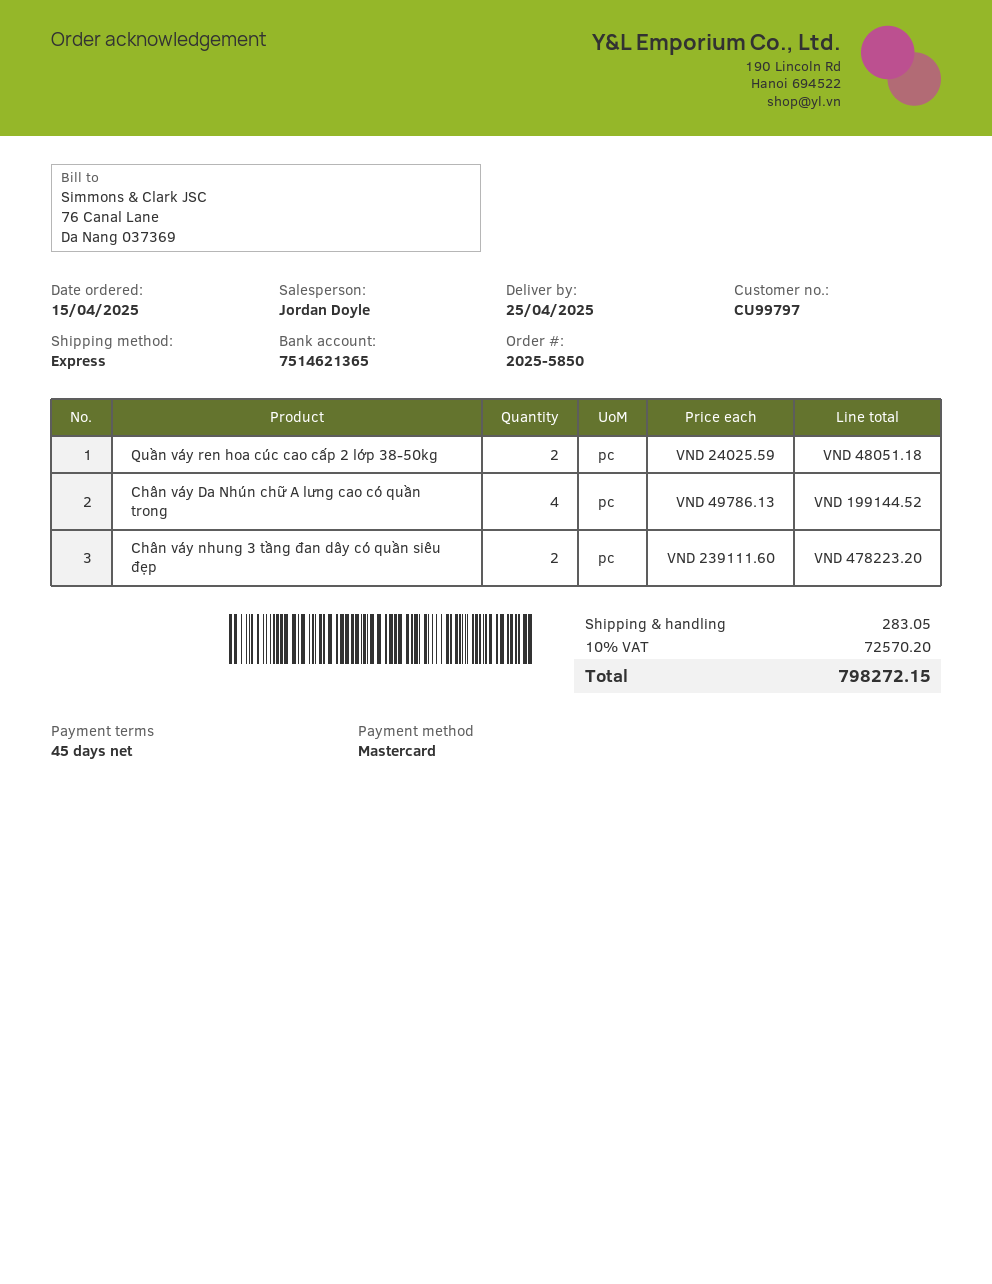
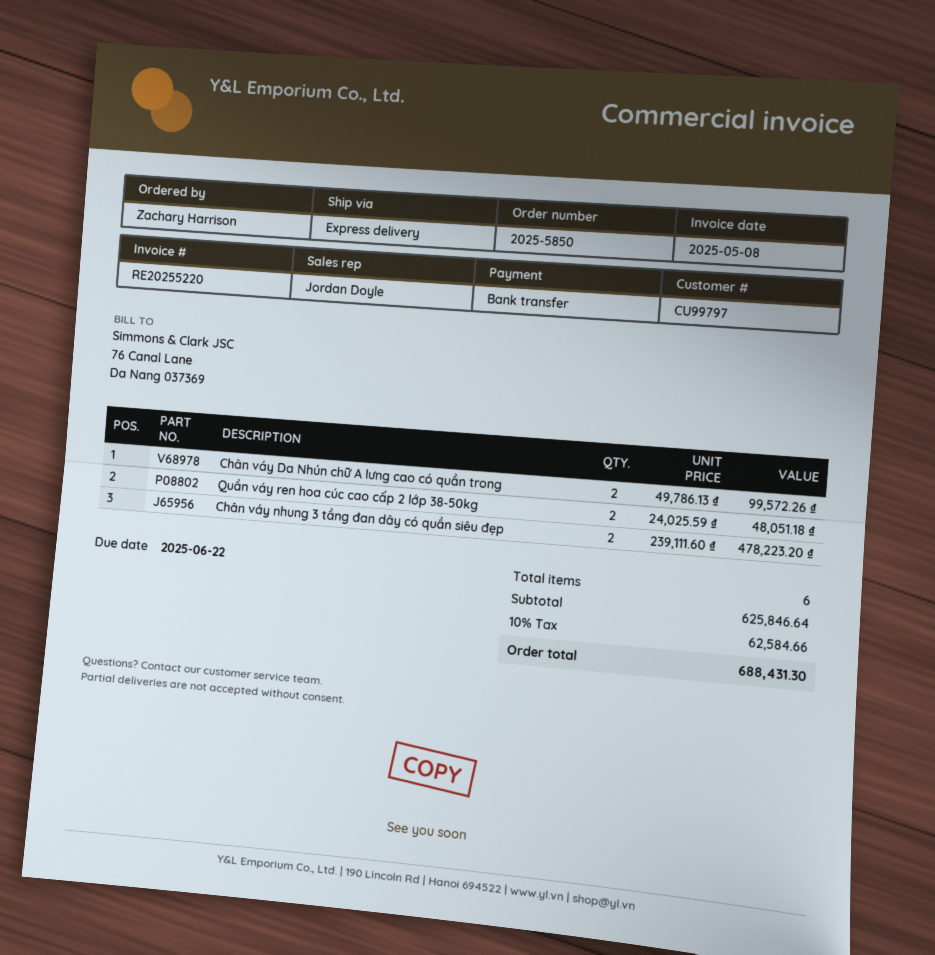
payment method: Mastercard -> bank transfer
Chân váy Da Nhún chữ A lưng cao có quần trong: 4 x 49786.13 = 199144.52 -> 2 x 49786.13 = 99572.26
shipping: 283.05 -> none
tax: 10% = 72570.20 -> 10% = 62584.66
total: 798272.15 -> 688431.30

